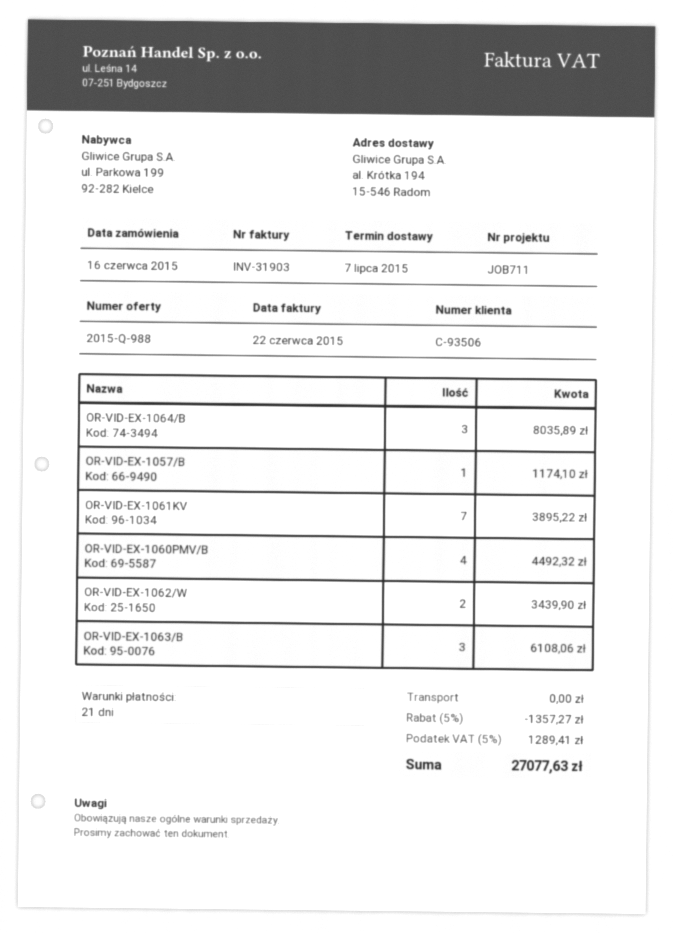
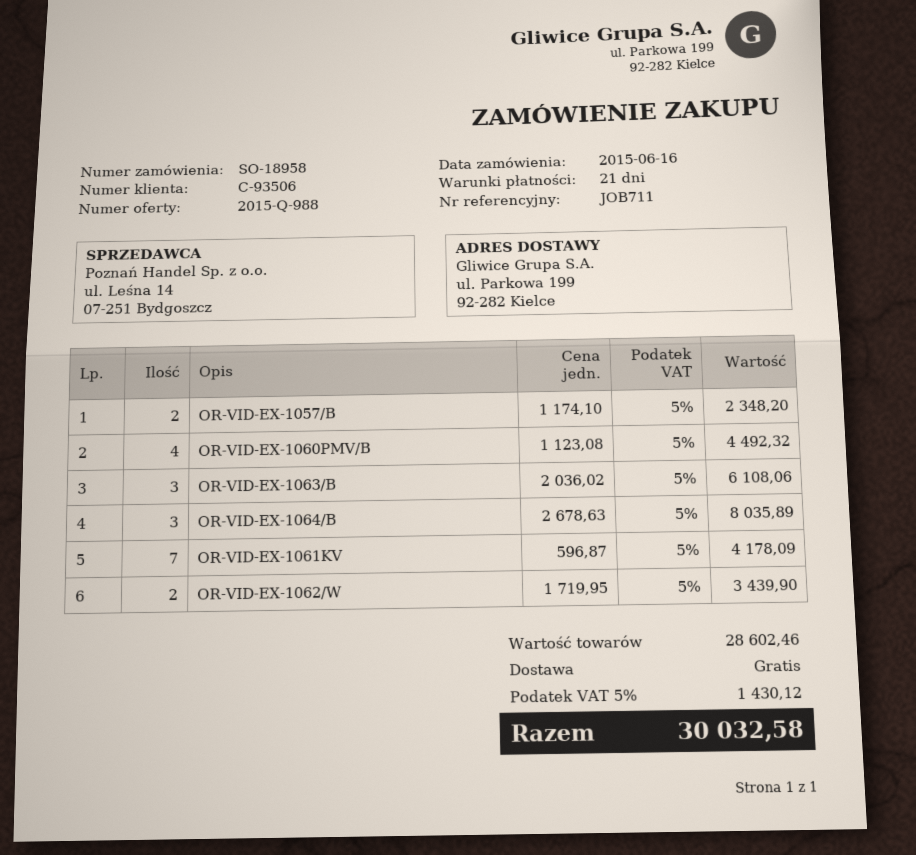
ship to: al. Krótka 194, 15-546 Radom -> ul. Parkowa 199, 92-282 Kielce
OR-VID-EX-1057/B: 1 for 1174.10 -> 2 for 2348.20
OR-VID-EX-1061KV: 7 for 3895.22 -> 7 for 4178.09
discount: 5% = 1357.27 -> none
tax: 5% = 1289.41 -> 5% = 1430.12
total: 27077.63 -> 30032.58

